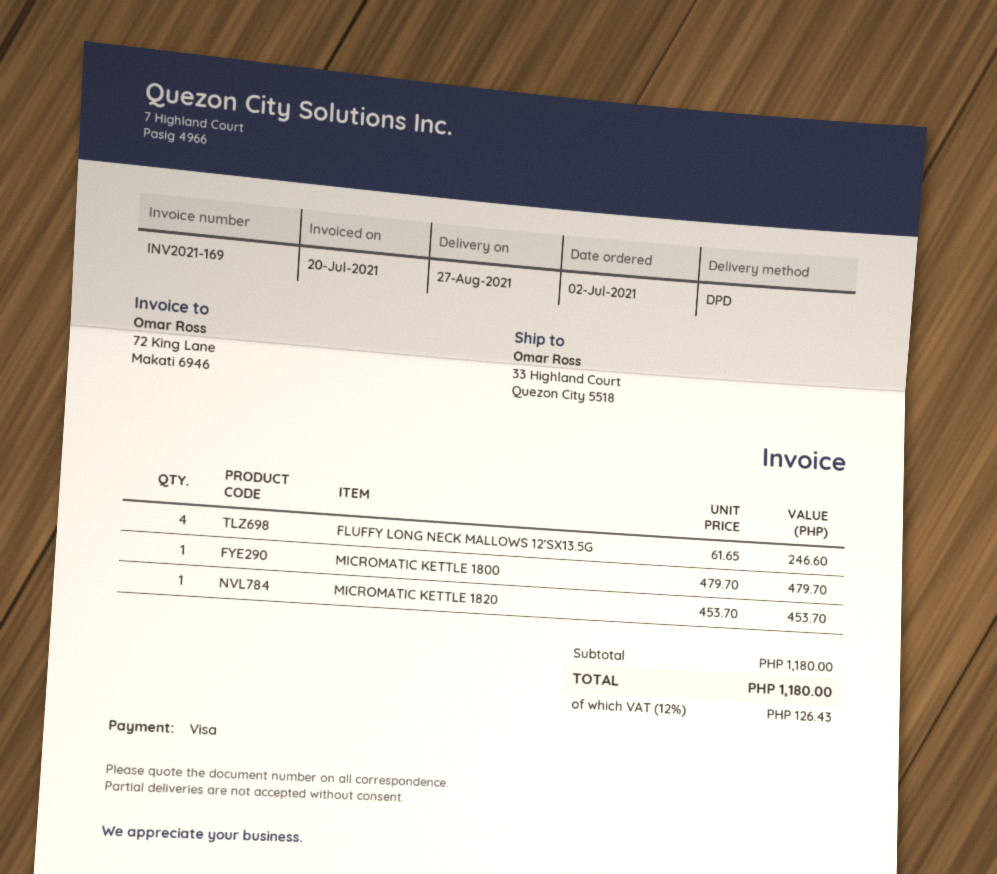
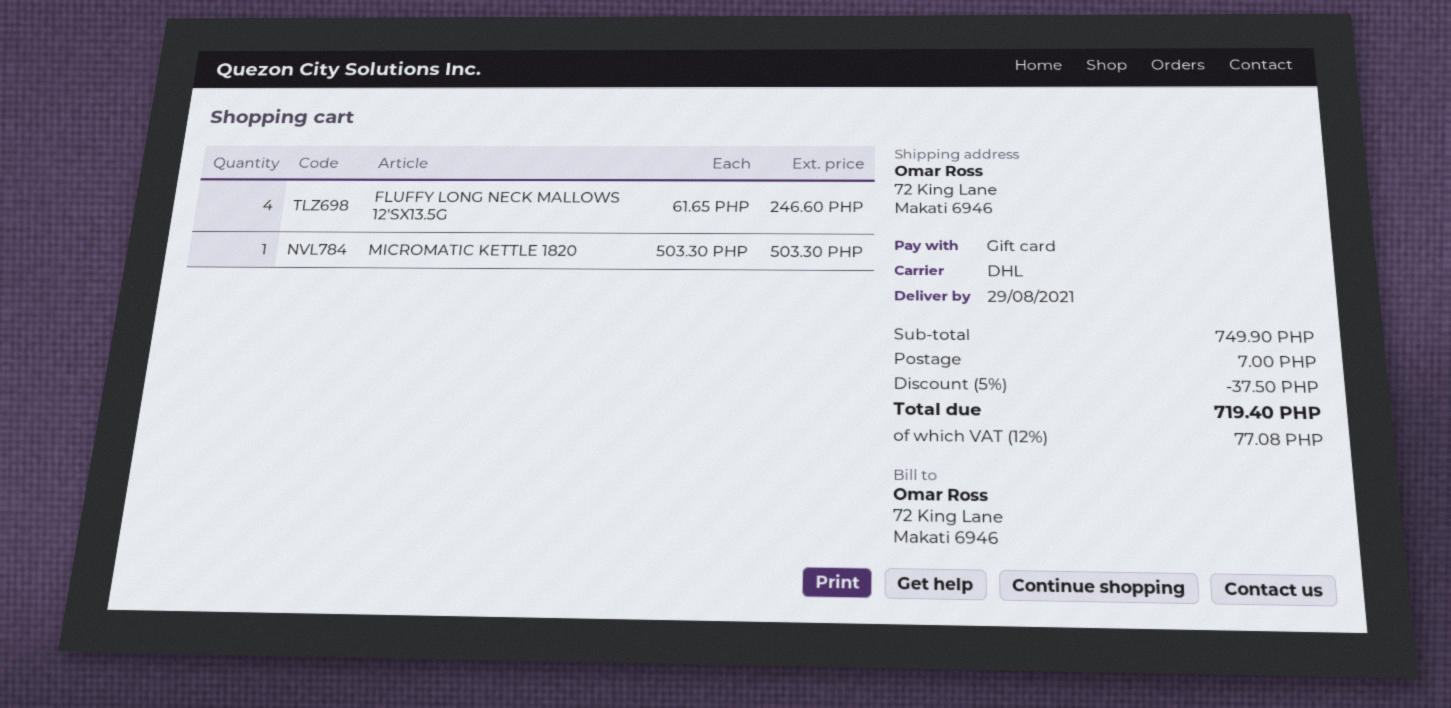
delivery date: 2021-08-27 -> 2021-08-29
payment method: Visa -> gift card
shipping method: DPD -> DHL
ship to: 33 Highland Court, Quezon City 5518 -> 72 King Lane, Makati 6946
MICROMATIC KETTLE 1800: 1 x 479.70 = 479.70 -> none
MICROMATIC KETTLE 1820: 1 x 453.70 = 453.70 -> 1 x 503.30 = 503.30
subtotal: 1180.00 -> 749.90
discount: none -> 5% = 37.50
shipping: none -> 7.00
tax: 12% = 126.43 -> 12% = 77.08
total: 1180.00 -> 719.40

